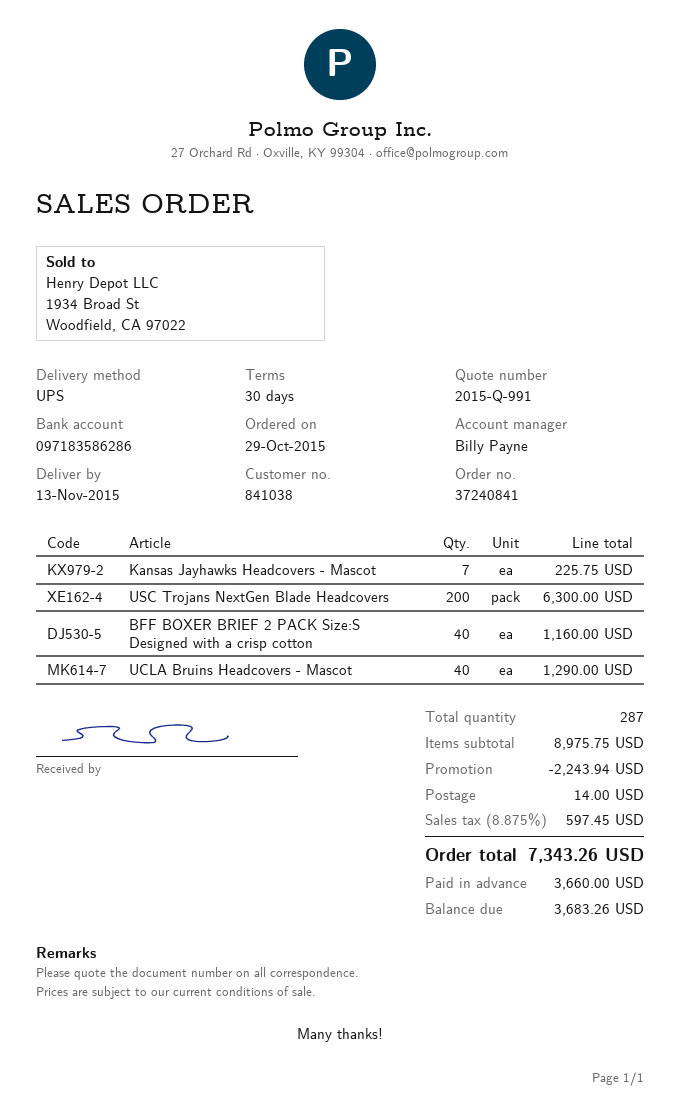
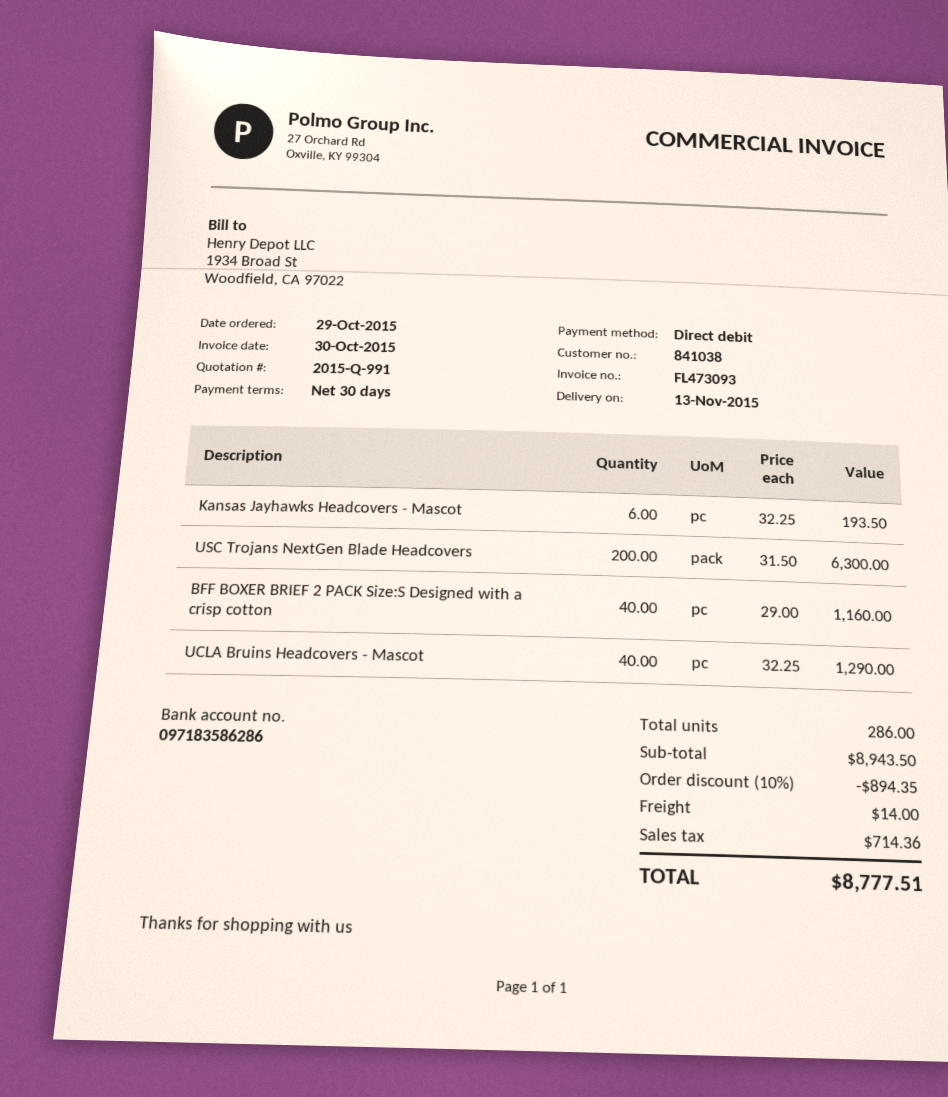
Kansas Jayhawks Headcovers - Mascot: 7 for 225.75 -> 6 for 193.50
total quantity: 287 -> 286
subtotal: 8975.75 -> 8943.50
discount: 2243.94 -> 894.35
tax: 597.45 -> 714.36
total: 7343.26 -> 8777.51

